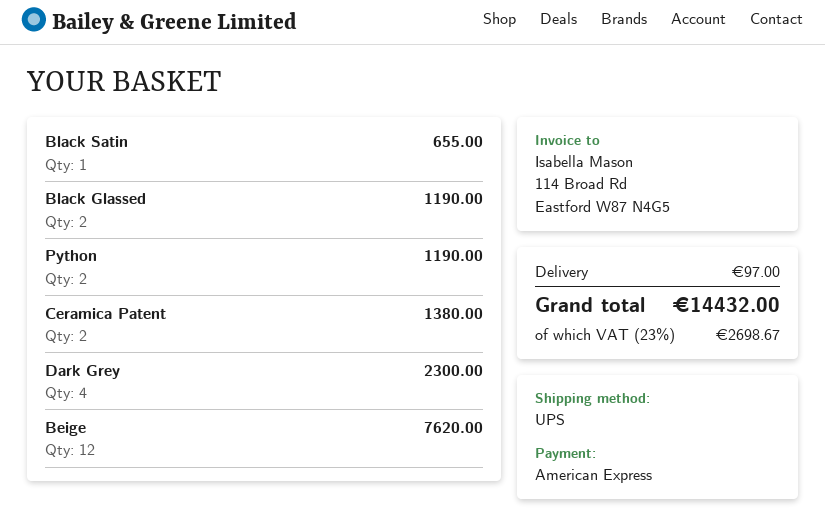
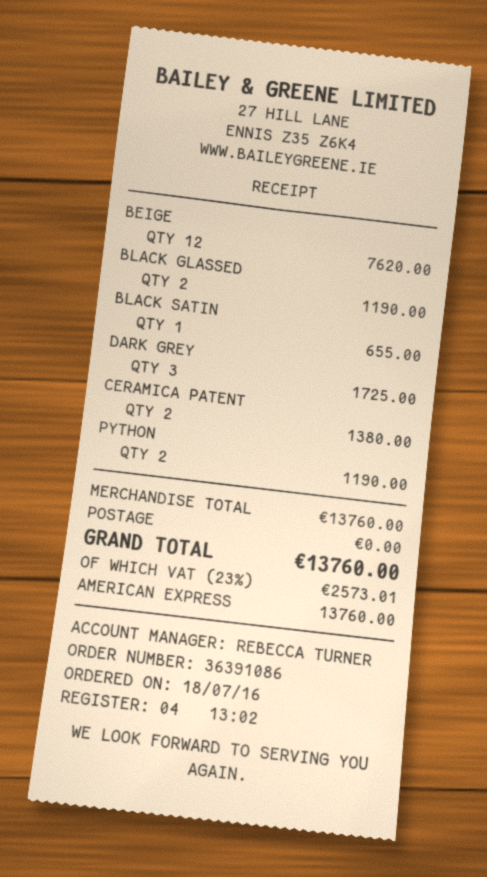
Dark Grey: 4 for 2300.00 -> 3 for 1725.00
shipping: 97.00 -> 0.00
tax: 23% = 2698.67 -> 23% = 2573.01
total: 14432.00 -> 13760.00

